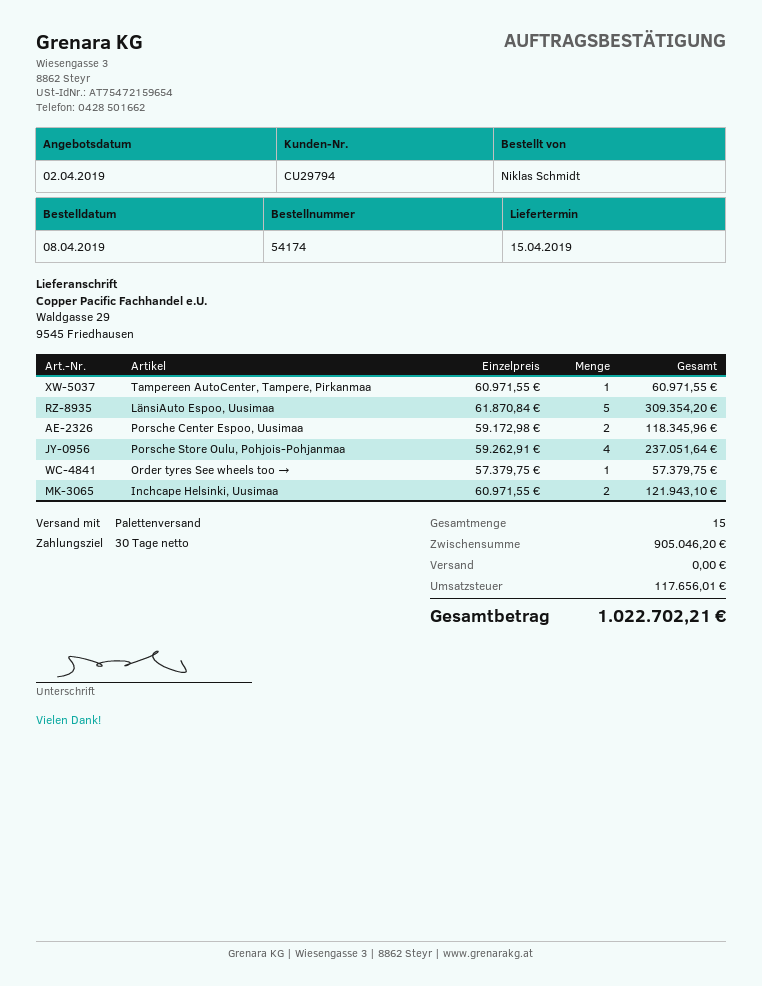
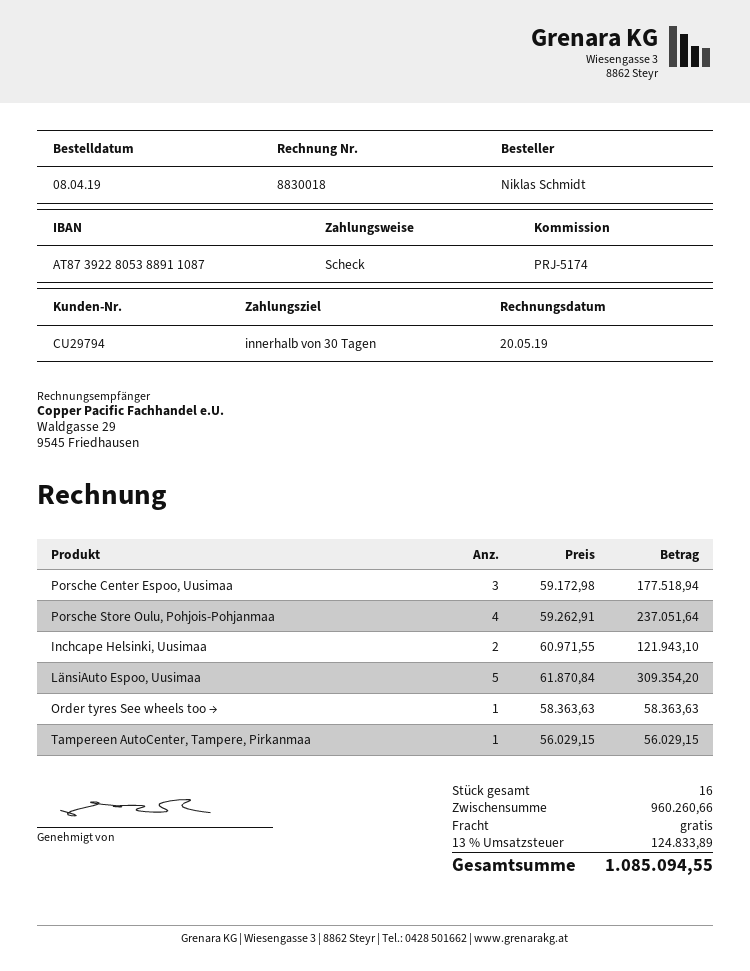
Tampereen AutoCenter, Tampere, Pirkanmaa: 1 x 60971.55 = 60971.55 -> 1 x 56029.15 = 56029.15
Porsche Center Espoo, Uusimaa: 2 x 59172.98 = 118345.96 -> 3 x 59172.98 = 177518.94
Order tyres See wheels too →: 1 x 57379.75 = 57379.75 -> 1 x 58363.63 = 58363.63
total quantity: 15 -> 16
subtotal: 905046.20 -> 960260.66
tax: 117656.01 -> 124833.89
total: 1022702.21 -> 1085094.55

